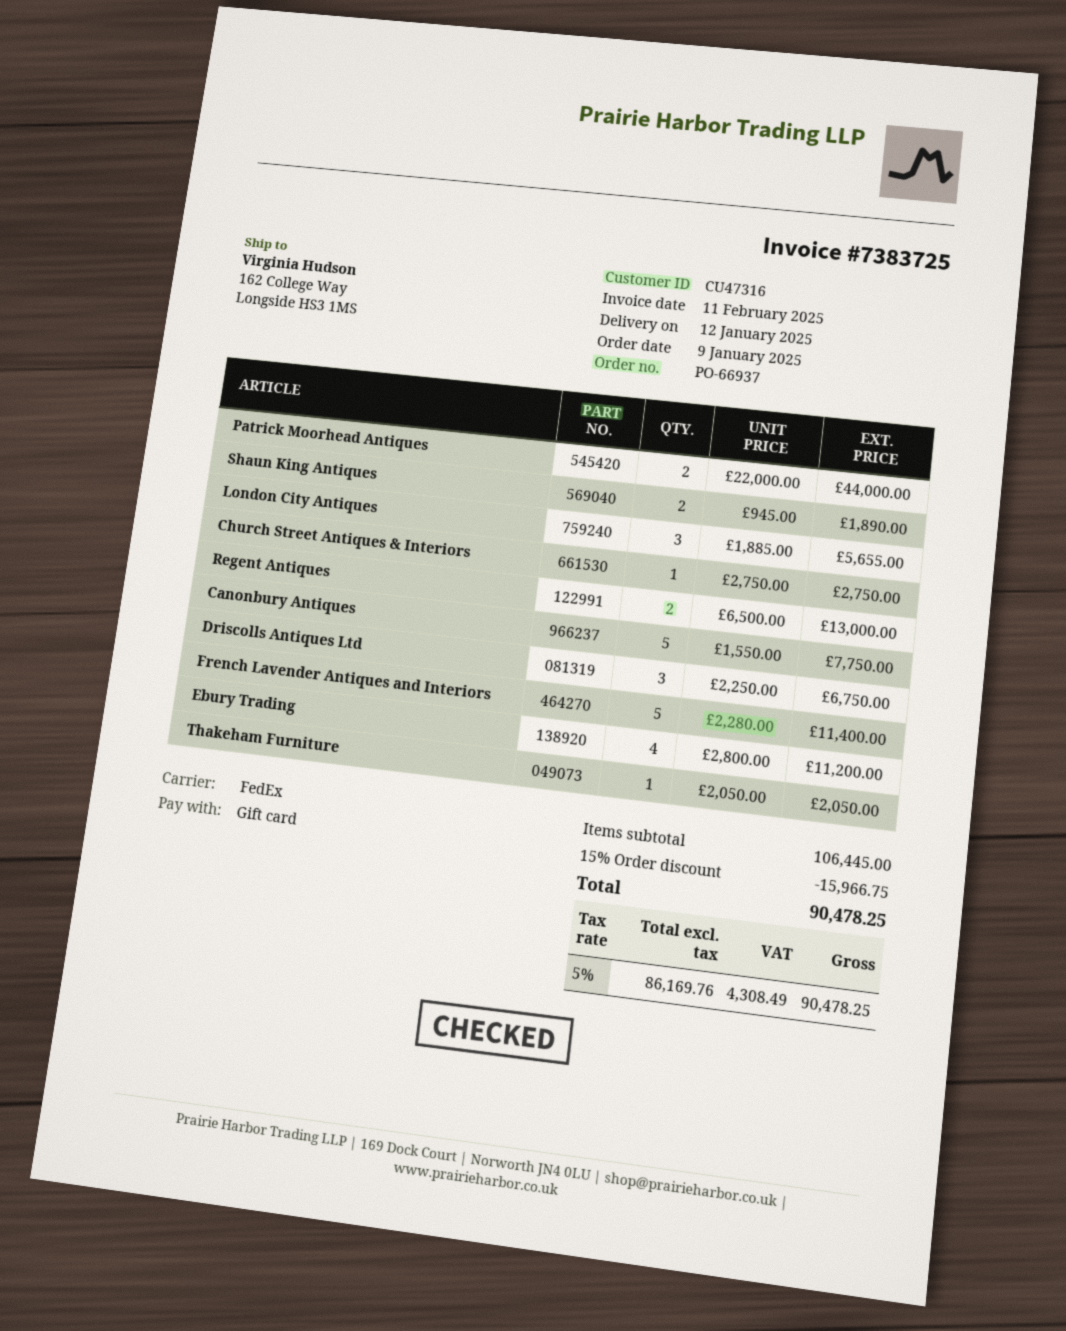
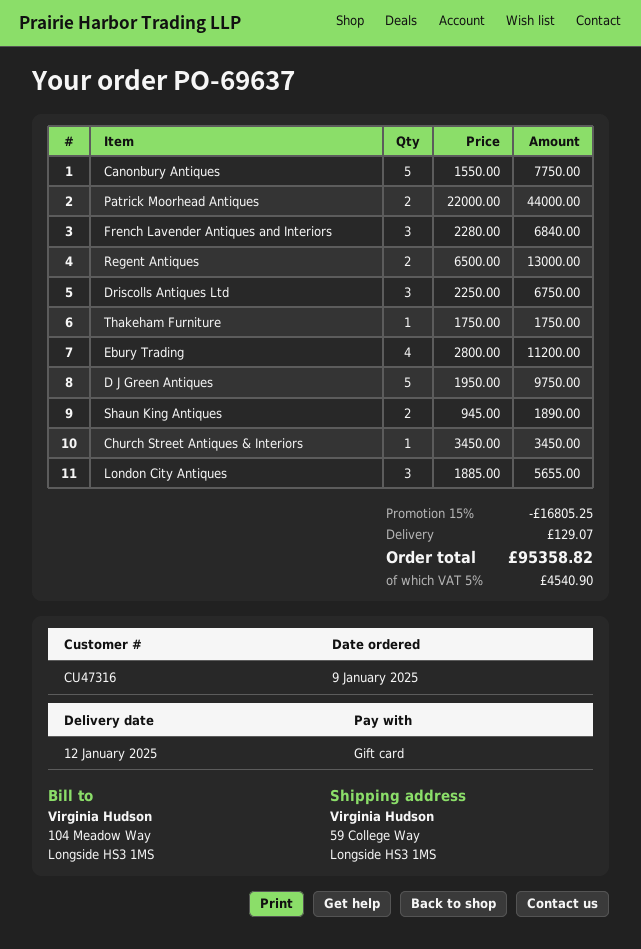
order number: PO-66937 -> PO-69637
ship to: 162 College Way, Longside HS3 1MS -> 59 College Way, Longside HS3 1MS
Church Street Antiques & Interiors: 1 x 2750.00 = 2750.00 -> 1 x 3450.00 = 3450.00
French Lavender Antiques and Interiors: 5 x 2280.00 = 11400.00 -> 3 x 2280.00 = 6840.00
Thakeham Furniture: 1 x 2050.00 = 2050.00 -> 1 x 1750.00 = 1750.00
D J Green Antiques: none -> 5 x 1950.00 = 9750.00
discount: 15% = 15966.75 -> 15% = 16805.25
shipping: none -> 129.07
tax: 5% = 4308.49 -> 5% = 4540.90
total: 90478.25 -> 95358.82

